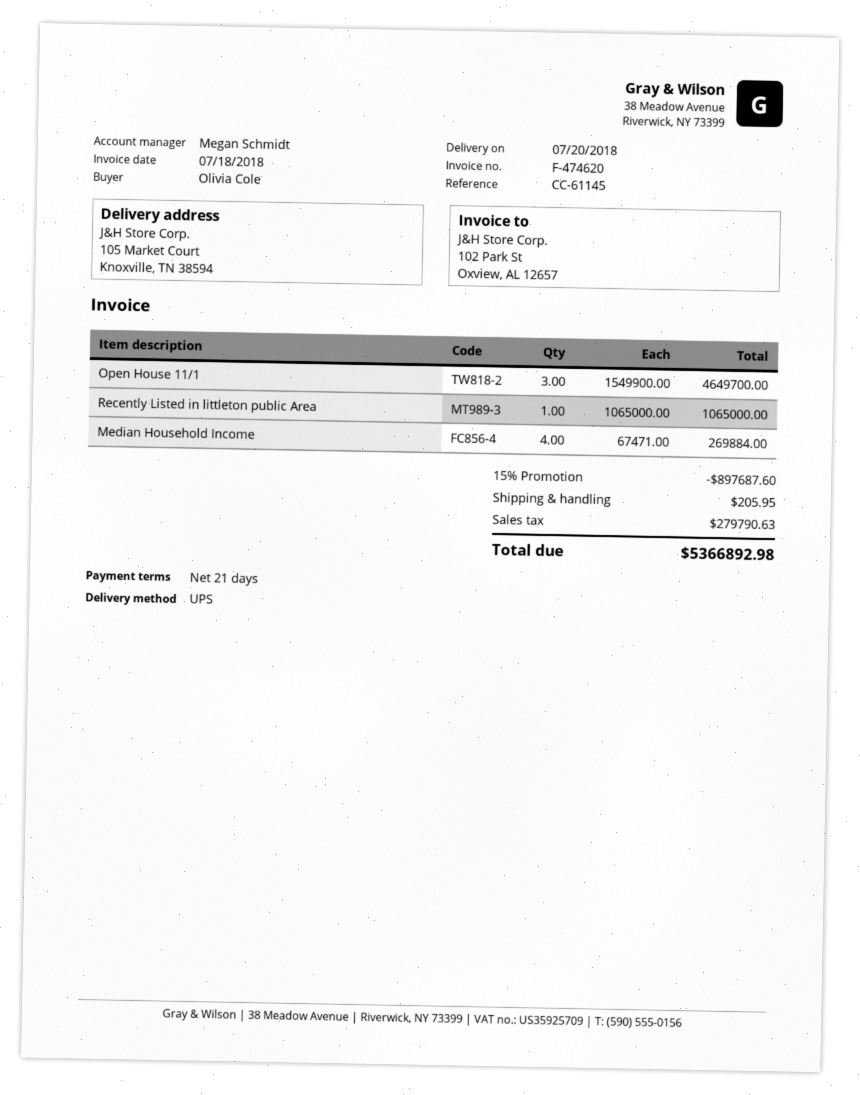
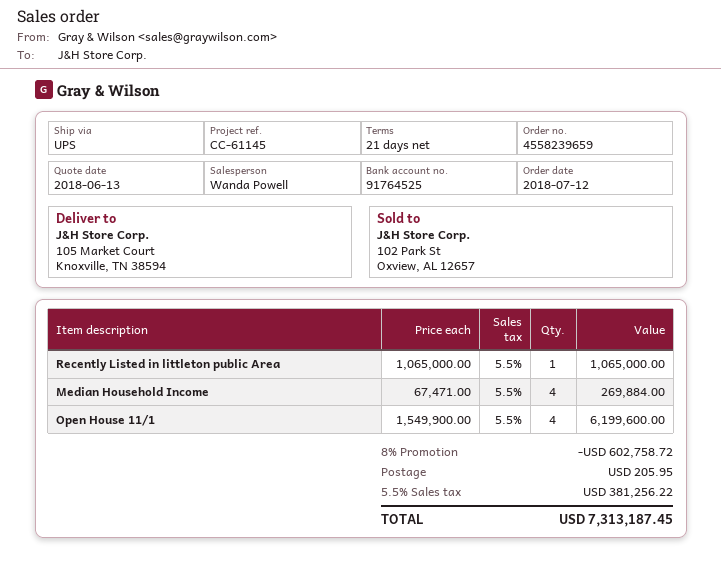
sales rep: Megan Schmidt -> Wanda Powell
Open House 11/1: 3 x 1549900.00 = 4649700.00 -> 4 x 1549900.00 = 6199600.00
discount: 15% = 897687.60 -> 8% = 602758.72
tax: 279790.63 -> 381256.22
total: 5366892.98 -> 7313187.45

